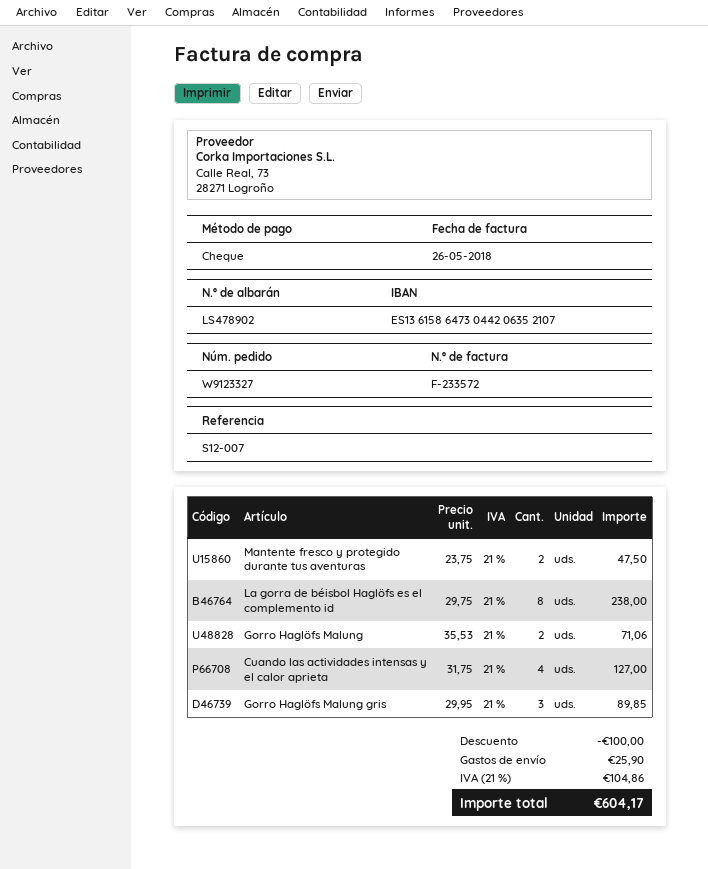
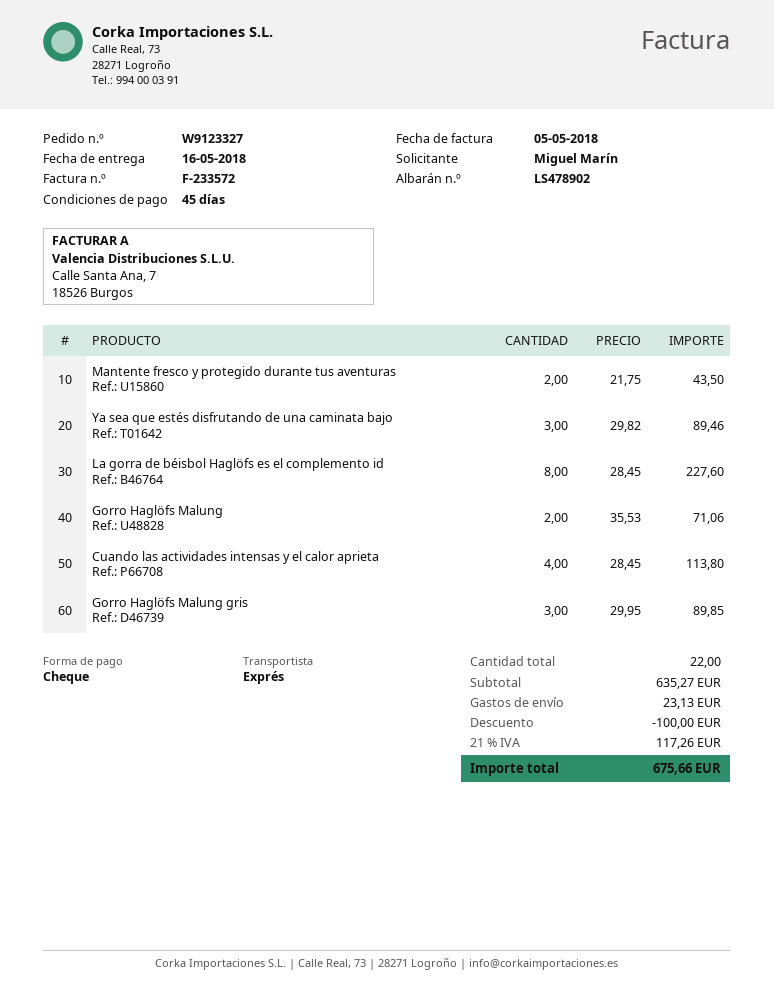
invoice date: 2018-05-26 -> 2018-05-05
Mantente fresco y protegido durante tus aventuras: 2 x 23.75 = 47.50 -> 2 x 21.75 = 43.50
La gorra de béisbol Haglöfs es el complemento id: 8 x 29.75 = 238.00 -> 8 x 28.45 = 227.60
Cuando las actividades intensas y el calor aprieta: 4 x 31.75 = 127.00 -> 4 x 28.45 = 113.80
Ya sea que estés disfrutando de una caminata bajo: none -> 3 x 29.82 = 89.46
shipping: 25.90 -> 23.13
tax: 21% = 104.86 -> 21% = 117.26
total: 604.17 -> 675.66

